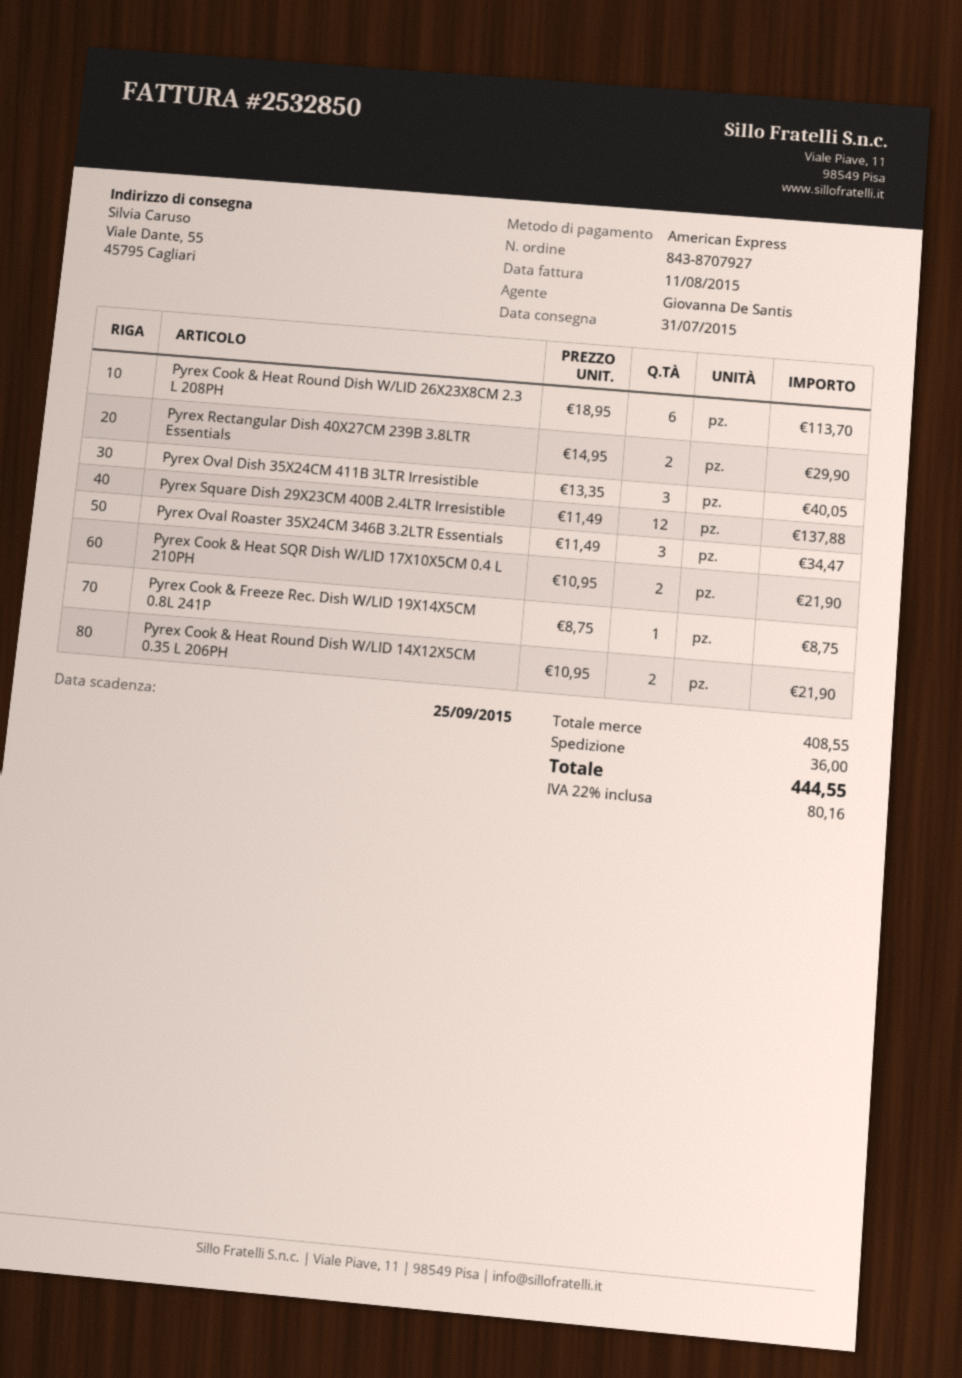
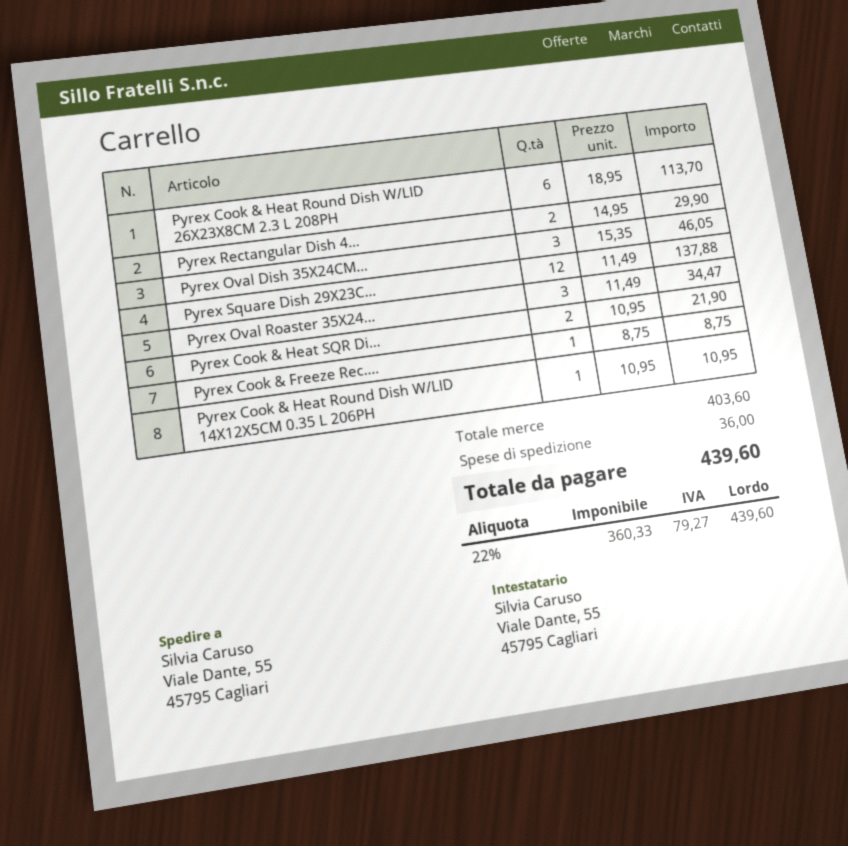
Pyrex Oval Dish 35X24CM 411B 3LTR Irresistible: 3 x 13.35 = 40.05 -> 3 x 15.35 = 46.05
Pyrex Cook & Heat Round Dish W/LID 14X12X5CM 0.35 L 206PH: 2 x 10.95 = 21.90 -> 1 x 10.95 = 10.95
subtotal: 408.55 -> 403.60
tax: 22% = 80.16 -> 22% = 79.27
total: 444.55 -> 439.60

